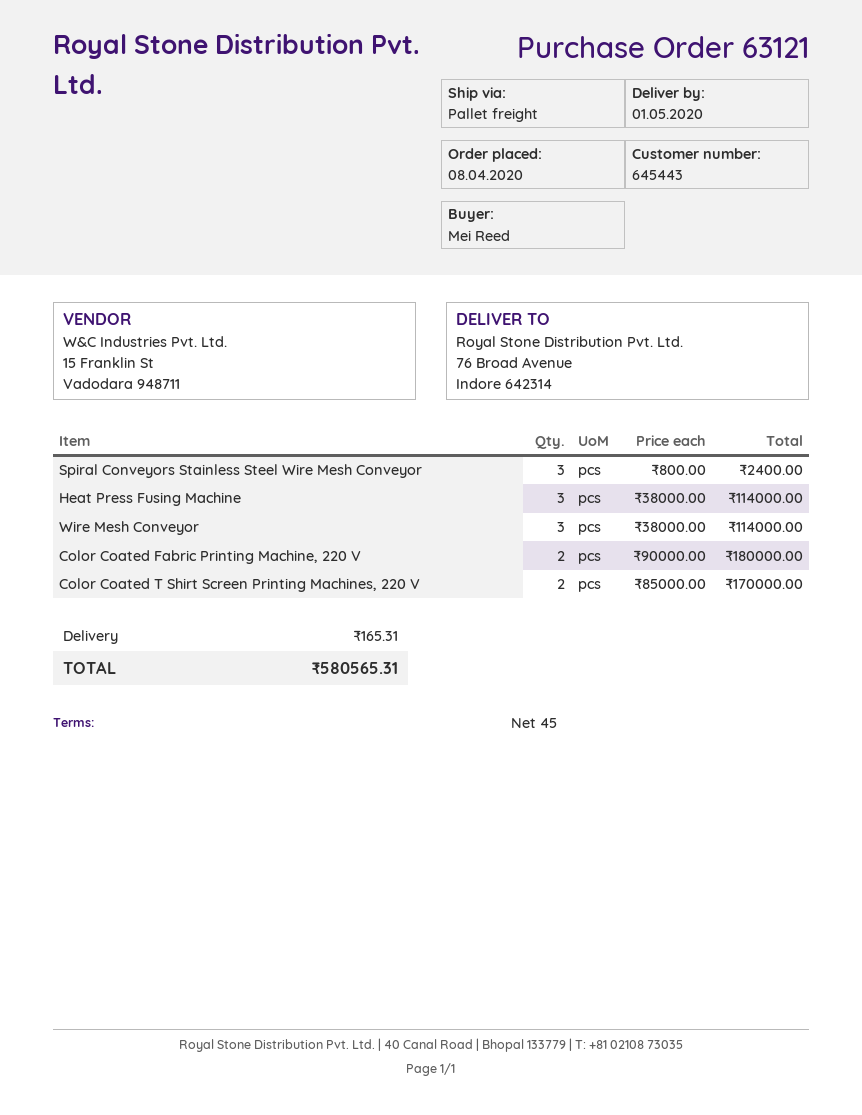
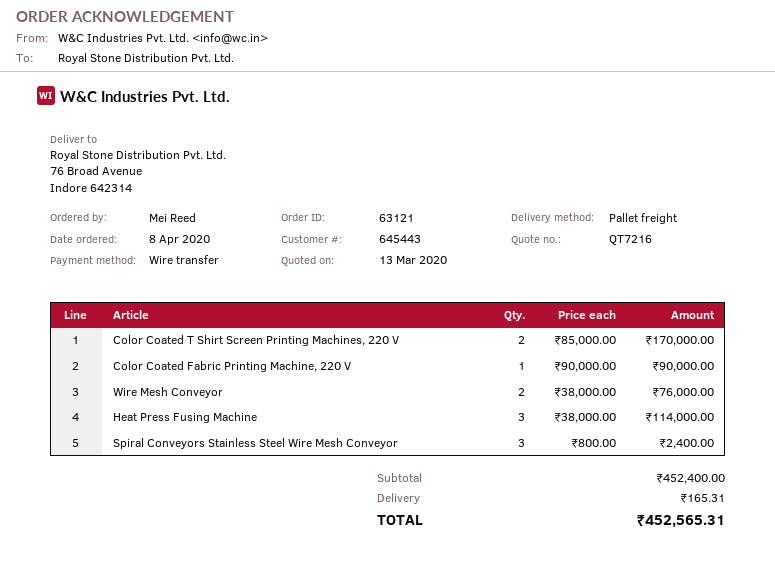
Wire Mesh Conveyor: 3 x 38000.00 = 114000.00 -> 2 x 38000.00 = 76000.00
Color Coated Fabric Printing Machine, 220 V: 2 x 90000.00 = 180000.00 -> 1 x 90000.00 = 90000.00
total: 580565.31 -> 452565.31

